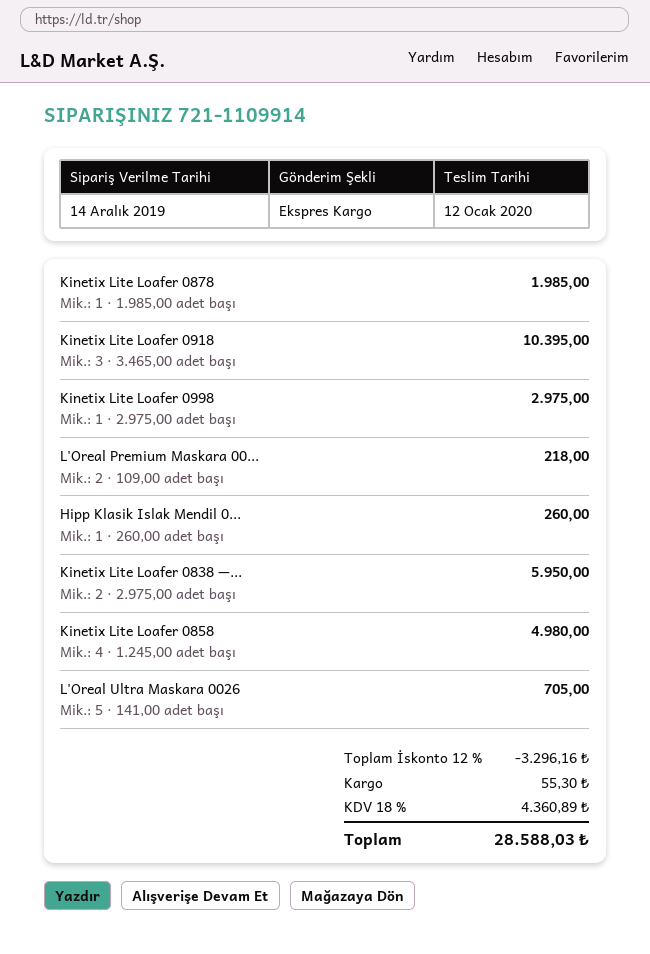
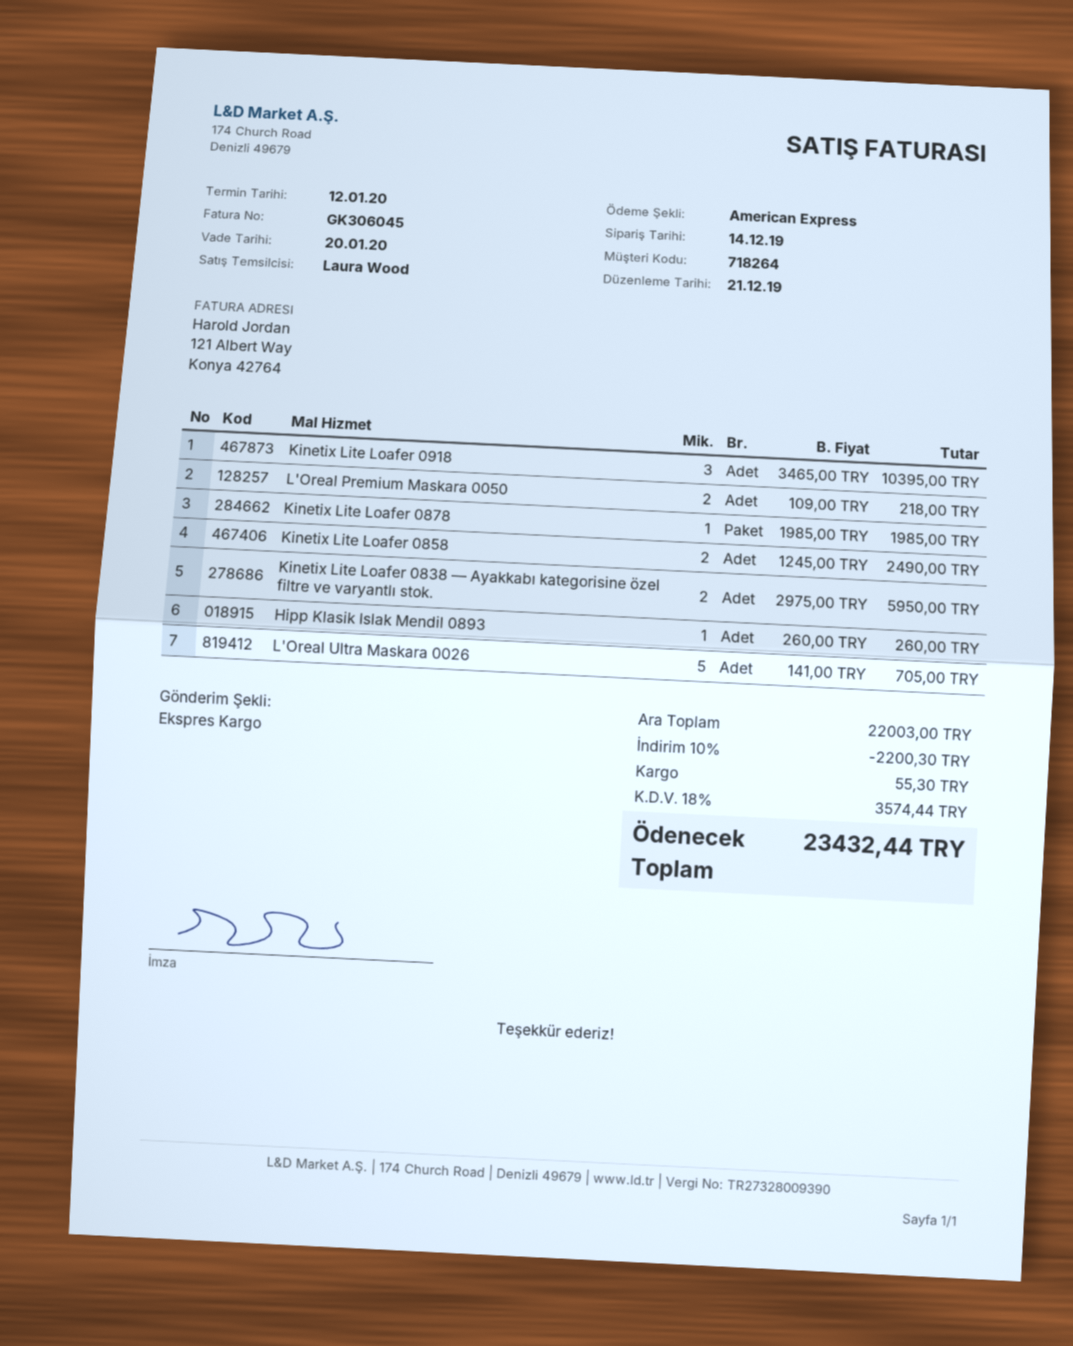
Kinetix Lite Loafer 0998: 1 x 2975.00 = 2975.00 -> none
Kinetix Lite Loafer 0858: 4 x 1245.00 = 4980.00 -> 2 x 1245.00 = 2490.00
discount: 12% = 3296.16 -> 10% = 2200.30
tax: 18% = 4360.89 -> 18% = 3574.44
total: 28588.03 -> 23432.44

